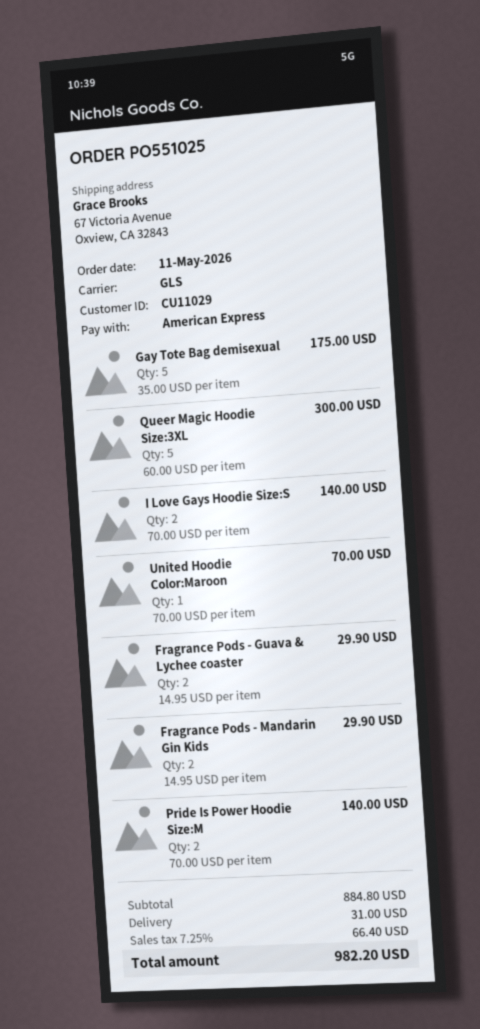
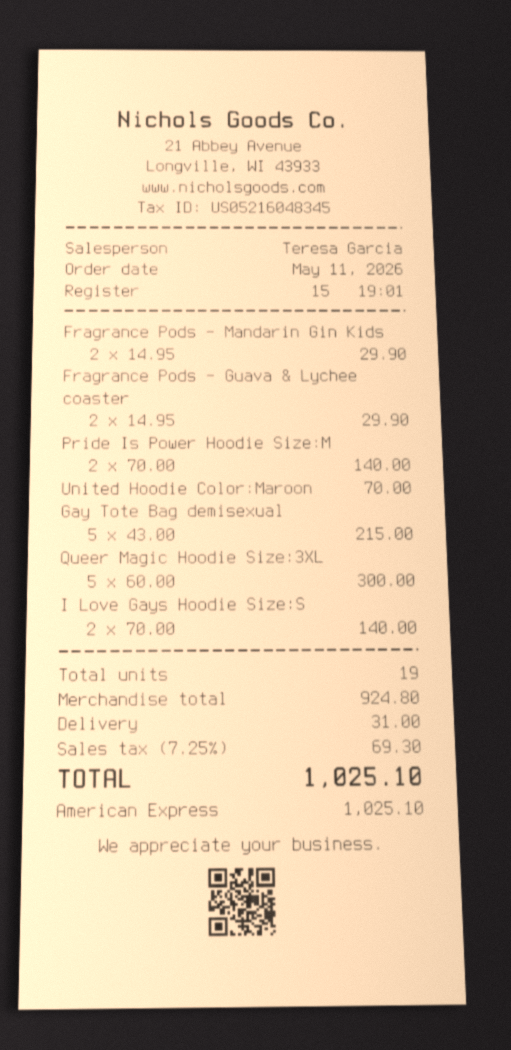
Gay Tote Bag demisexual: 5 x 35.00 = 175.00 -> 5 x 43.00 = 215.00
subtotal: 884.80 -> 924.80
tax: 7.25% = 66.40 -> 7.25% = 69.30
total: 982.20 -> 1025.10

